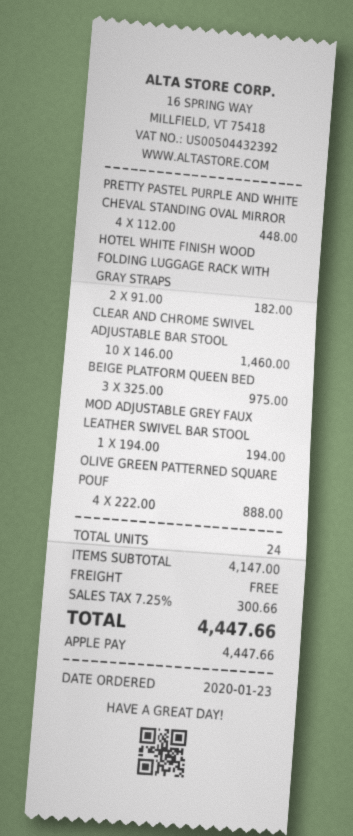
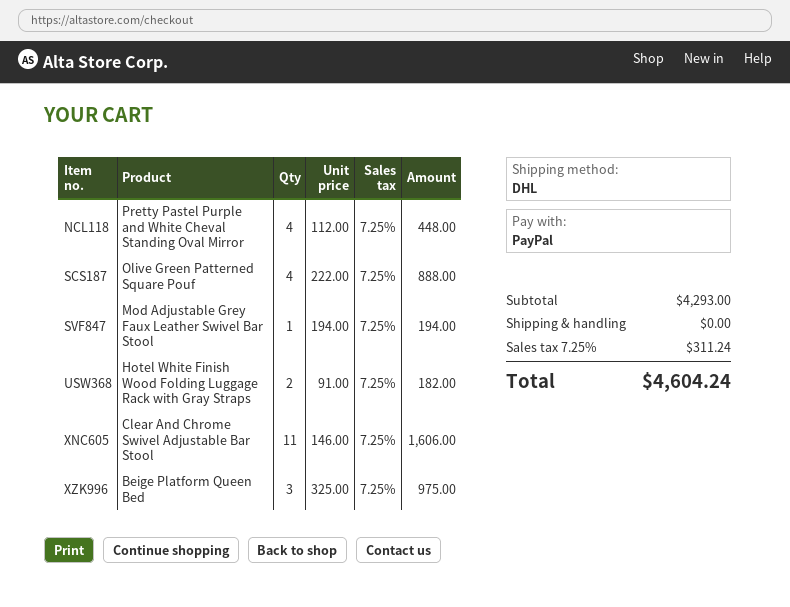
payment method: Apple Pay -> PayPal
CLEAR AND CHROME SWIVEL ADJUSTABLE BAR STOOL: 10 x 146.00 = 1460.00 -> 11 x 146.00 = 1606.00
subtotal: 4147.00 -> 4293.00
tax: 7.25% = 300.66 -> 7.25% = 311.24
total: 4447.66 -> 4604.24

